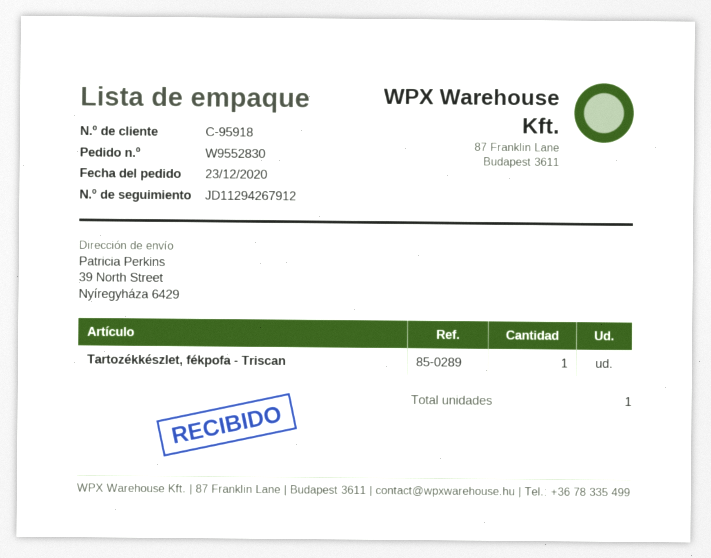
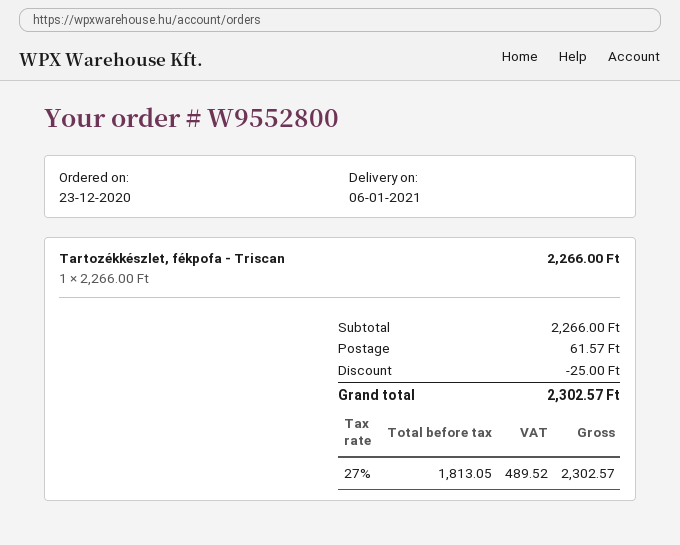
order number: W9552830 -> W9552800

